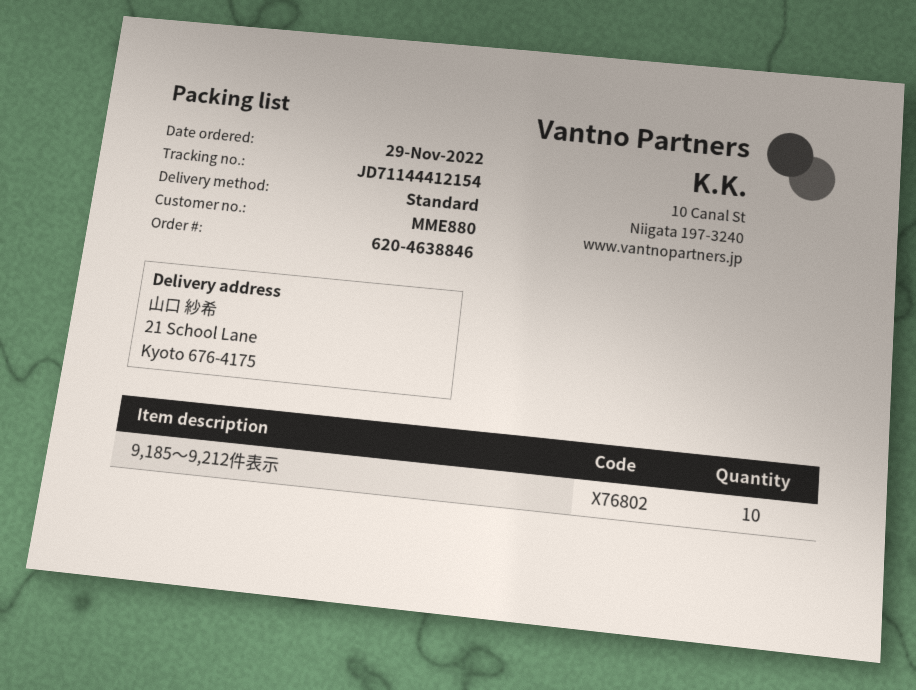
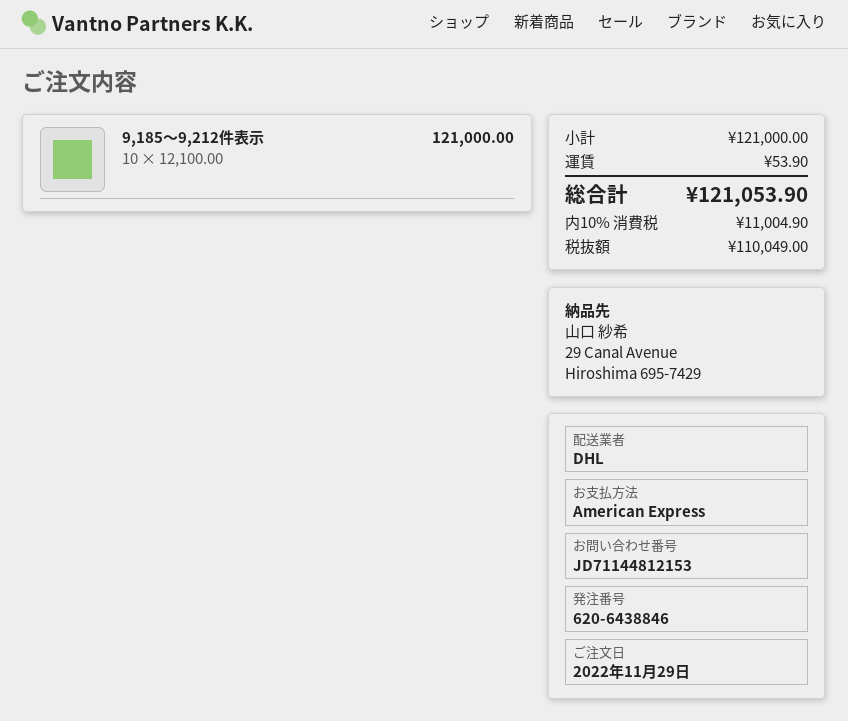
order number: 620-4638846 -> 620-6438846
shipping method: standard -> DHL
tracking number: JD71144412154 -> JD71144812153
ship to: 21 School Lane, Kyoto 676-4175 -> 29 Canal Avenue, Hiroshima 695-7429

